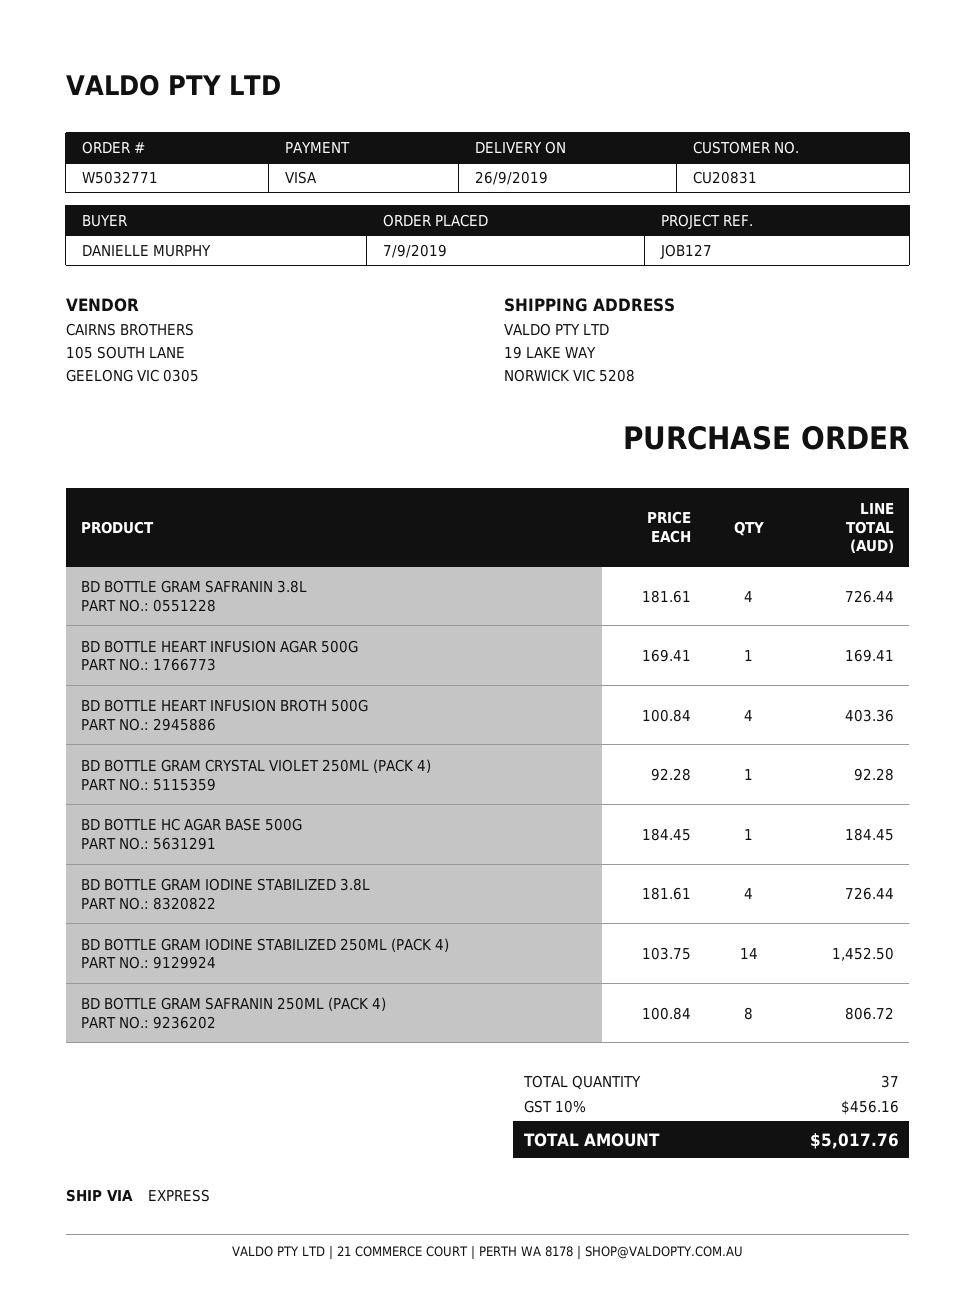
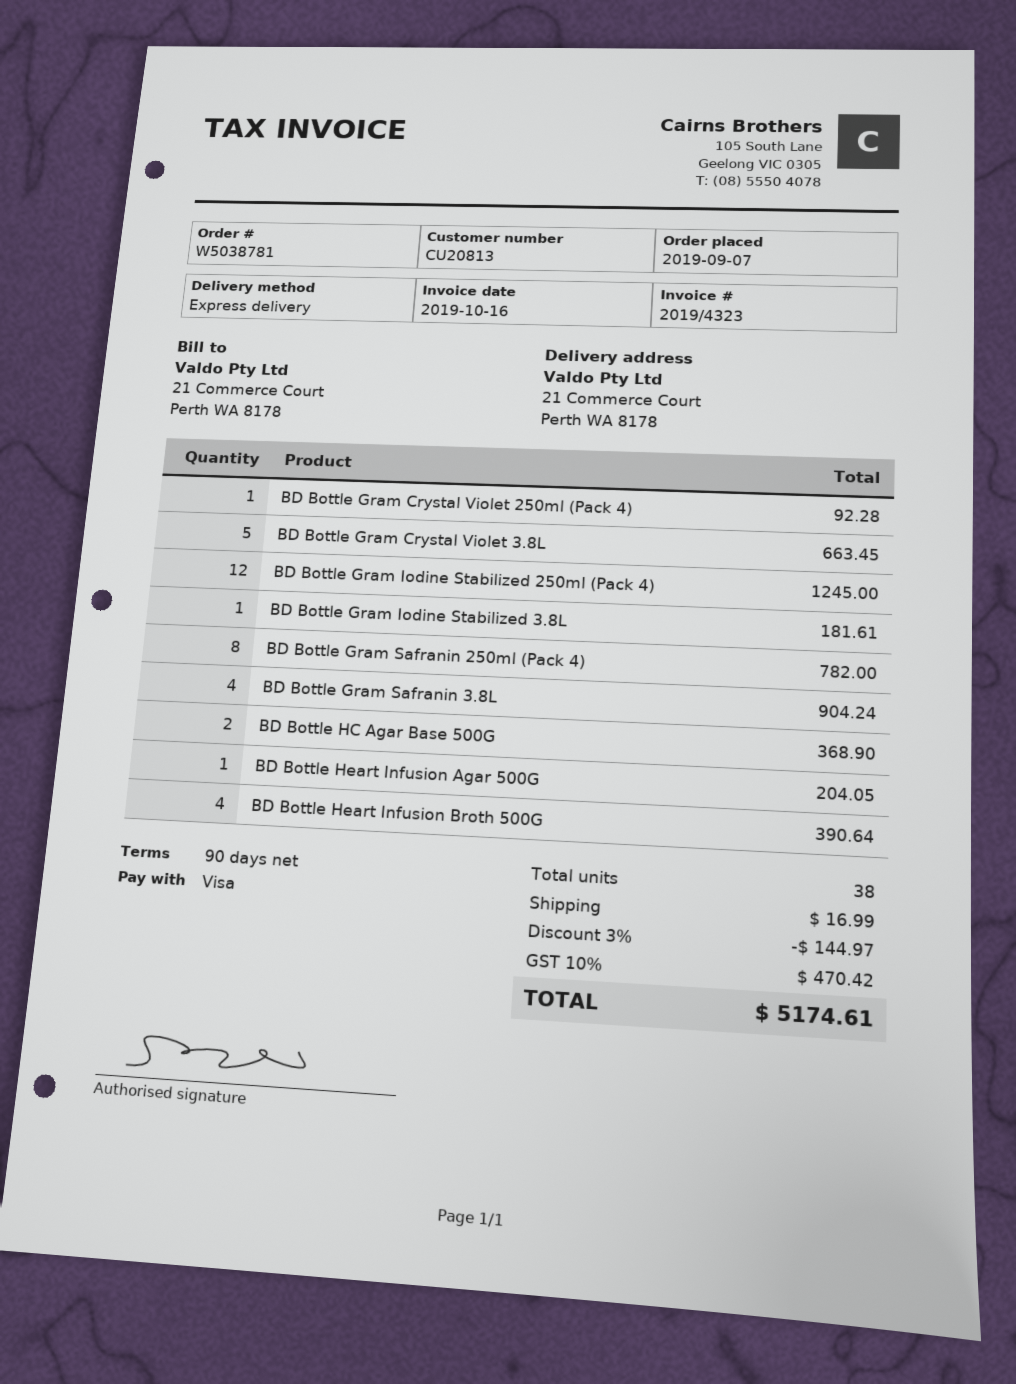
order number: W5032771 -> W5038781
customer number: CU20831 -> CU20813
ship to: 19 LAKE WAY, NORWICK VIC 5208 -> 21 Commerce Court, Perth WA 8178
BD BOTTLE GRAM SAFRANIN 3.8L: 4 for 726.44 -> 4 for 904.24
BD BOTTLE HEART INFUSION AGAR 500G: 1 for 169.41 -> 1 for 204.05
BD BOTTLE HEART INFUSION BROTH 500G: 4 for 403.36 -> 4 for 390.64
BD BOTTLE HC AGAR BASE 500G: 1 for 184.45 -> 2 for 368.90
BD BOTTLE GRAM IODINE STABILIZED 3.8L: 4 for 726.44 -> 1 for 181.61
BD BOTTLE GRAM IODINE STABILIZED 250ML (PACK 4): 14 for 1452.50 -> 12 for 1245.00
BD BOTTLE GRAM SAFRANIN 250ML (PACK 4): 8 for 806.72 -> 8 for 782.00
BD Bottle Gram Crystal Violet 3.8L: none -> 5 for 663.45
total quantity: 37 -> 38
discount: none -> 3% = 144.97
shipping: none -> 16.99
tax: 10% = 456.16 -> 10% = 470.42
total: 5017.76 -> 5174.61

